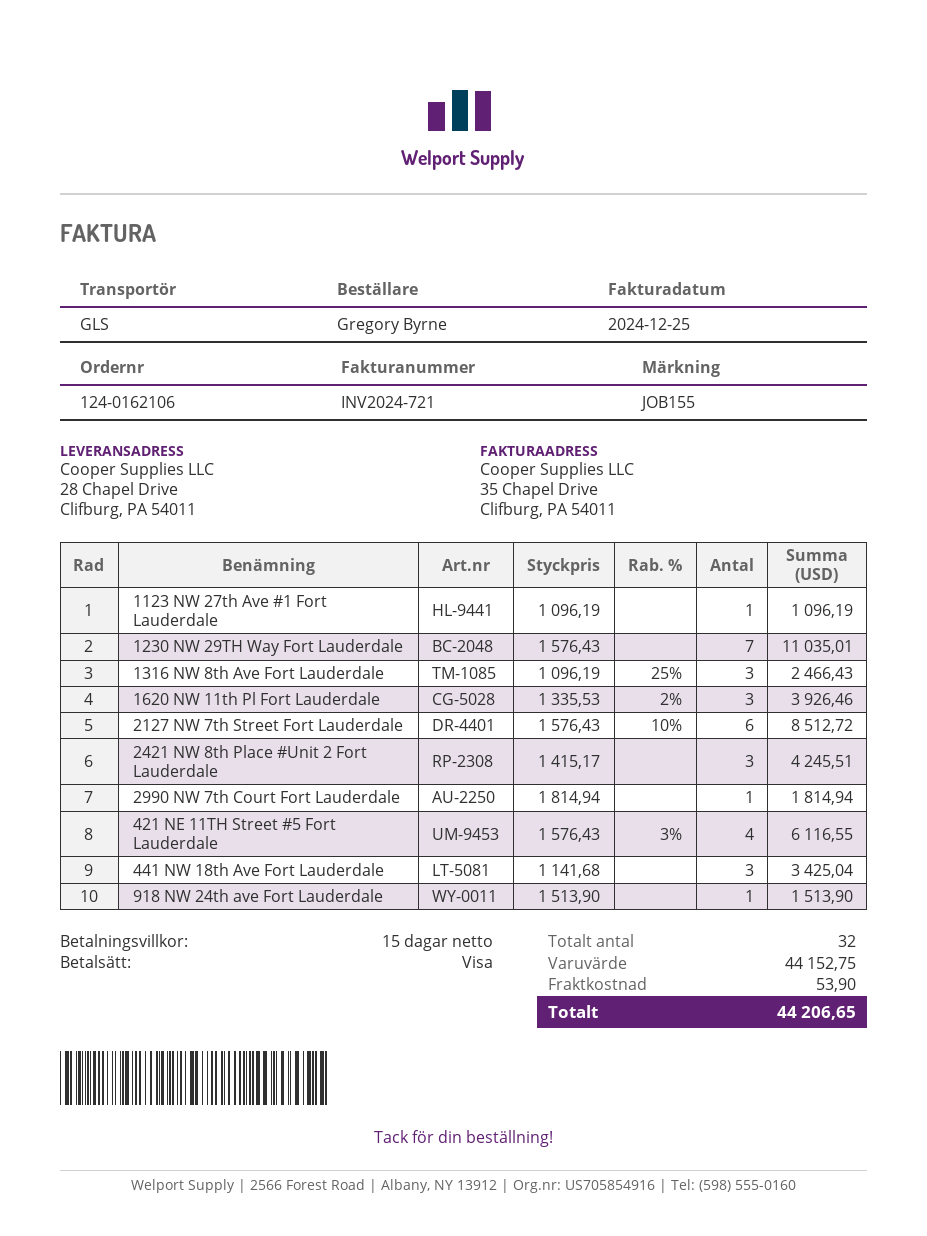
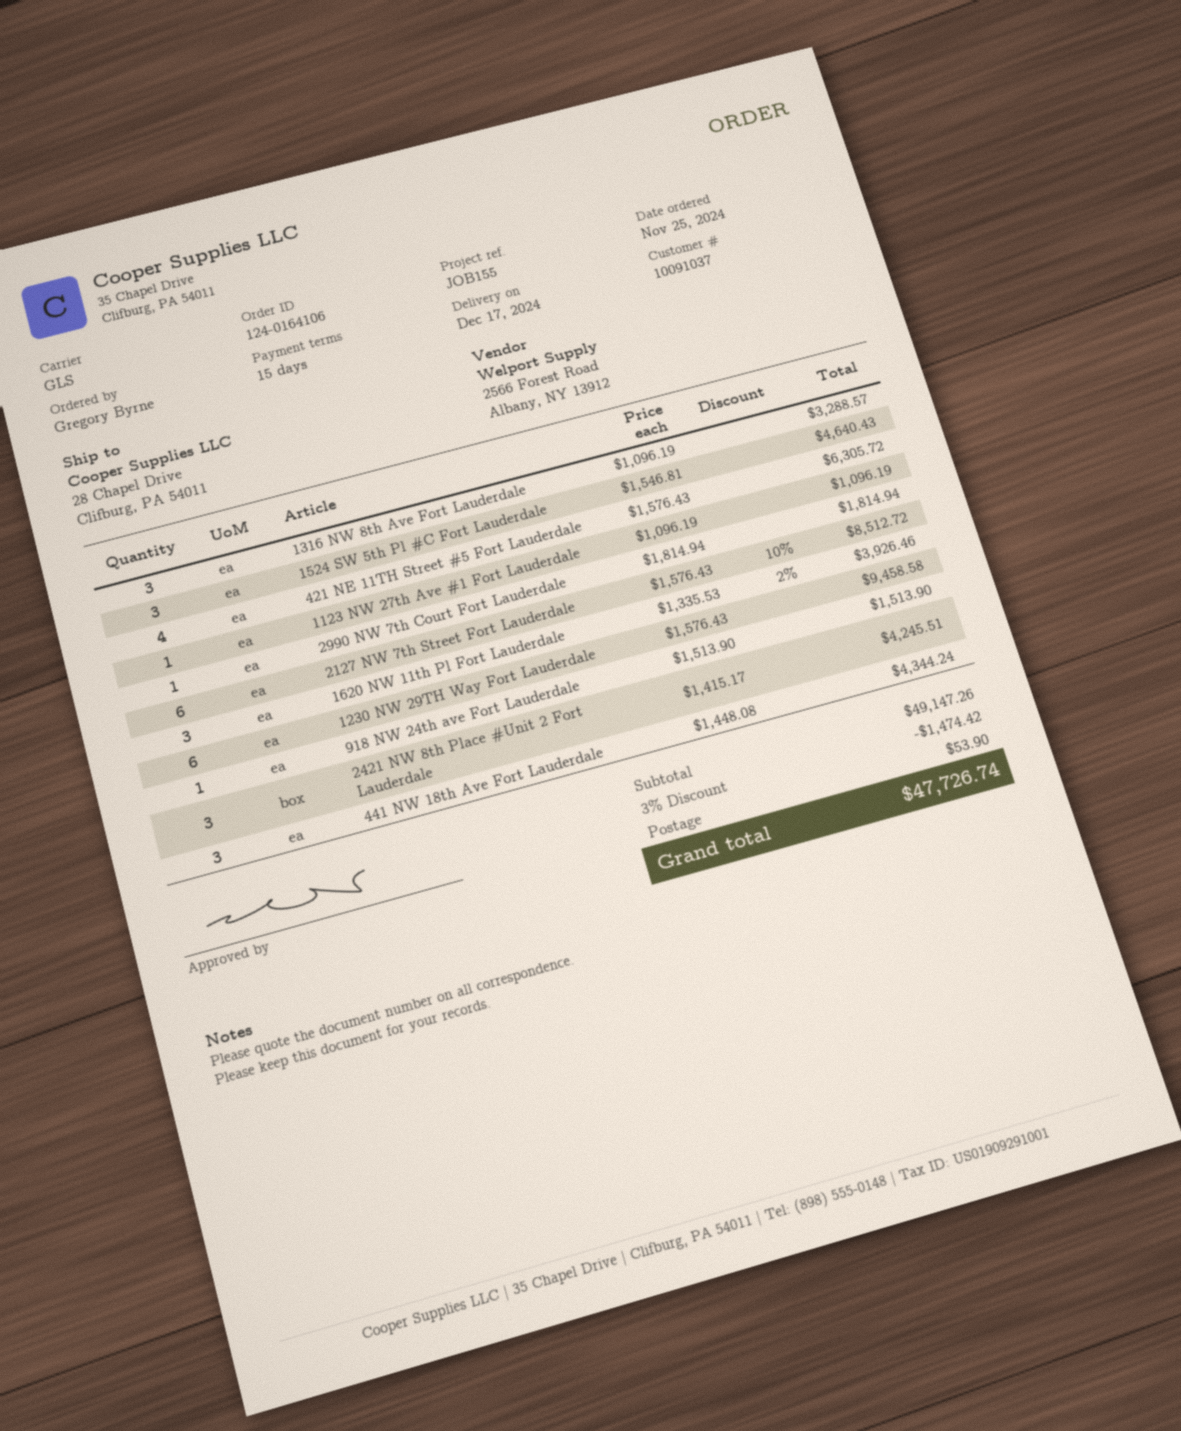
order number: 124-0162106 -> 124-0164106
1230 NW 29TH Way Fort Lauderdale: 7 x 1576.43 = 11035.01 -> 6 x 1576.43 = 9458.58
1316 NW 8th Ave Fort Lauderdale: 3 x 1096.19 - 25% = 2466.43 -> 3 x 1096.19 = 3288.57
421 NE 11TH Street #5 Fort Lauderdale: 4 x 1576.43 - 3% = 6116.55 -> 4 x 1576.43 = 6305.72
441 NW 18th Ave Fort Lauderdale: 3 x 1141.68 = 3425.04 -> 3 x 1448.08 = 4344.24
1524 SW 5th Pl #C Fort Lauderdale: none -> 3 x 1546.81 = 4640.43
subtotal: 44152.75 -> 49147.26
discount: none -> 3% = 1474.42
total: 44206.65 -> 47726.74

